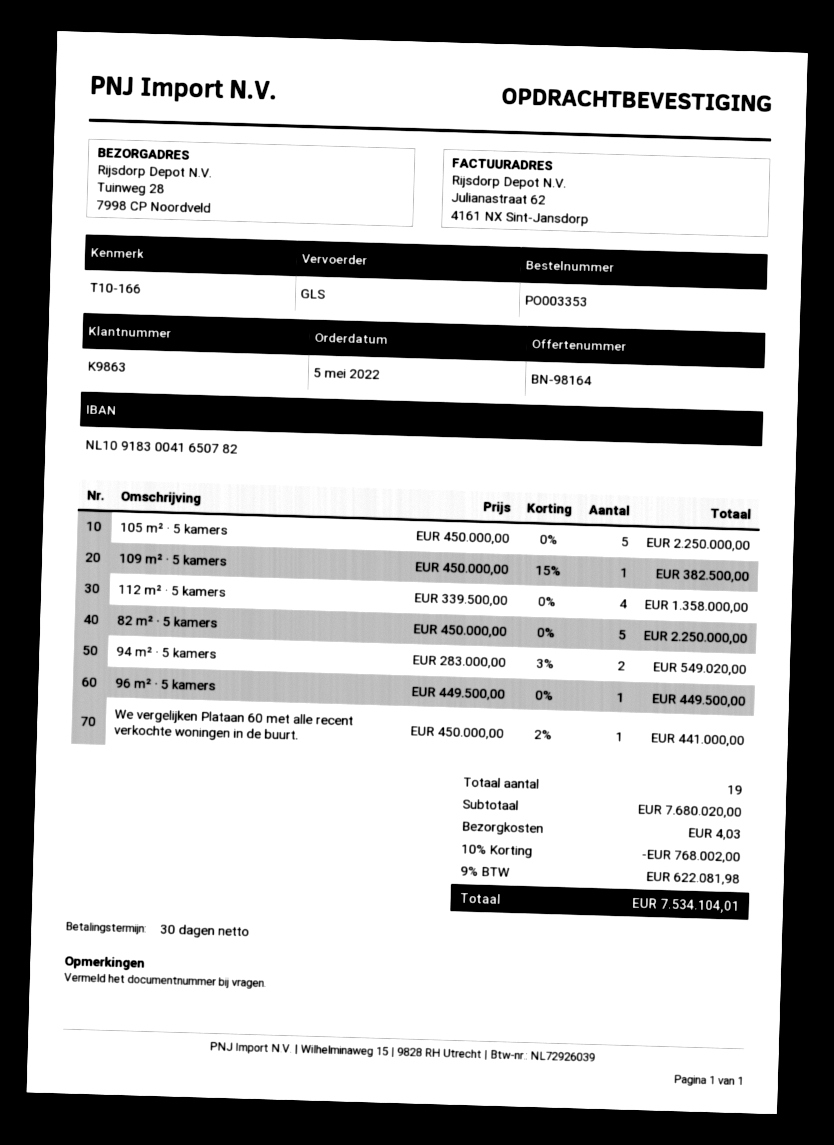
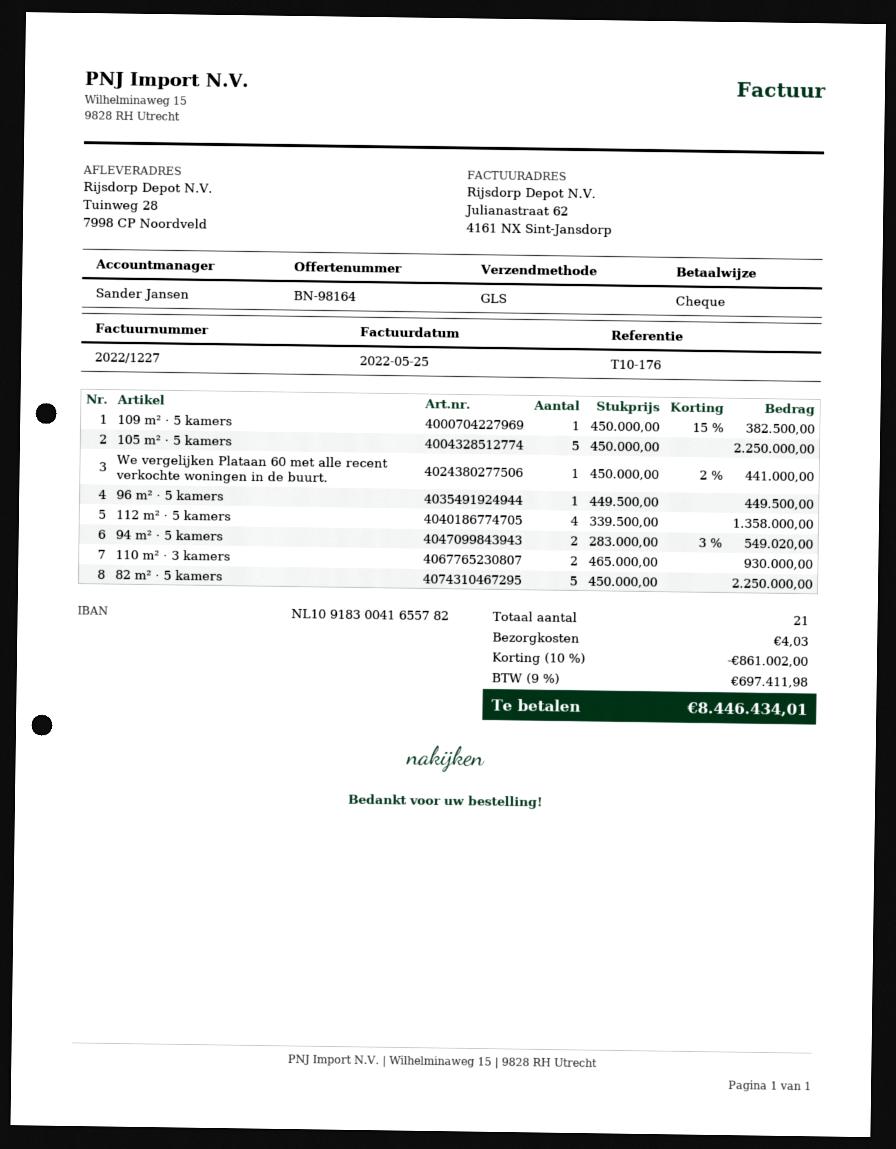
reference: T10-166 -> T10-176
bank account: NL1091830041650782 -> NL1091830041655782
110 m² · 3 kamers: none -> 2 x 465000.00 = 930000.00
total quantity: 19 -> 21
discount: 10% = 768002.00 -> 10% = 861002.00
tax: 9% = 622081.98 -> 9% = 697411.98
total: 7534104.01 -> 8446434.01

